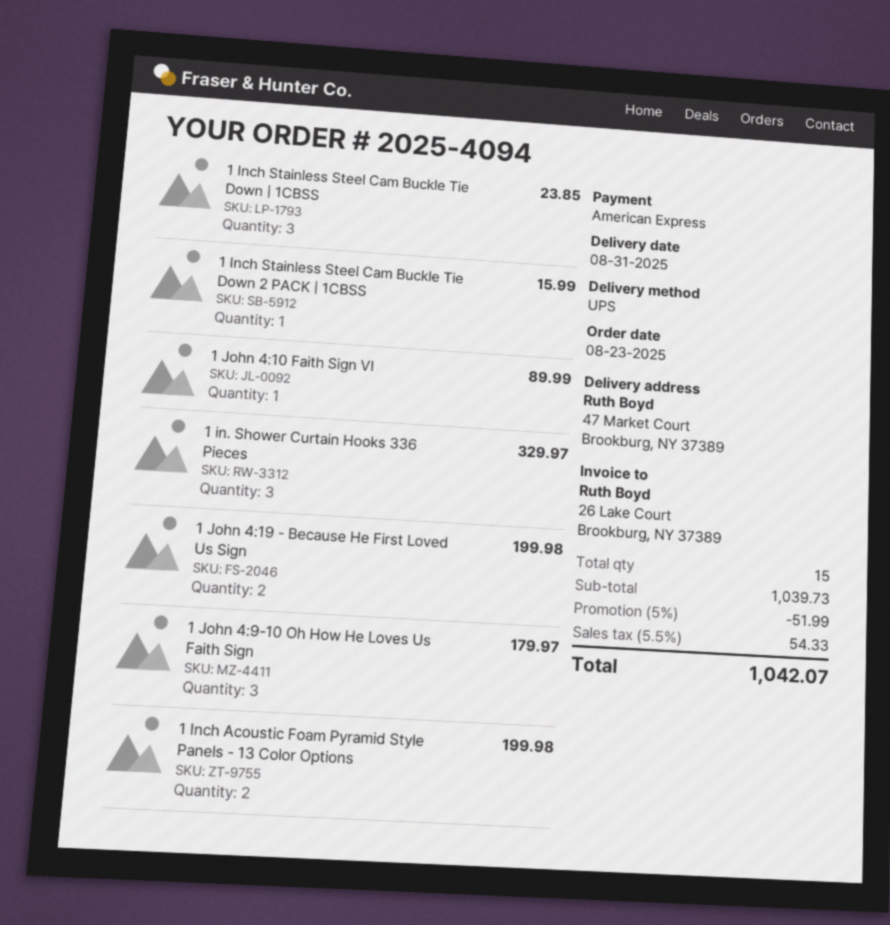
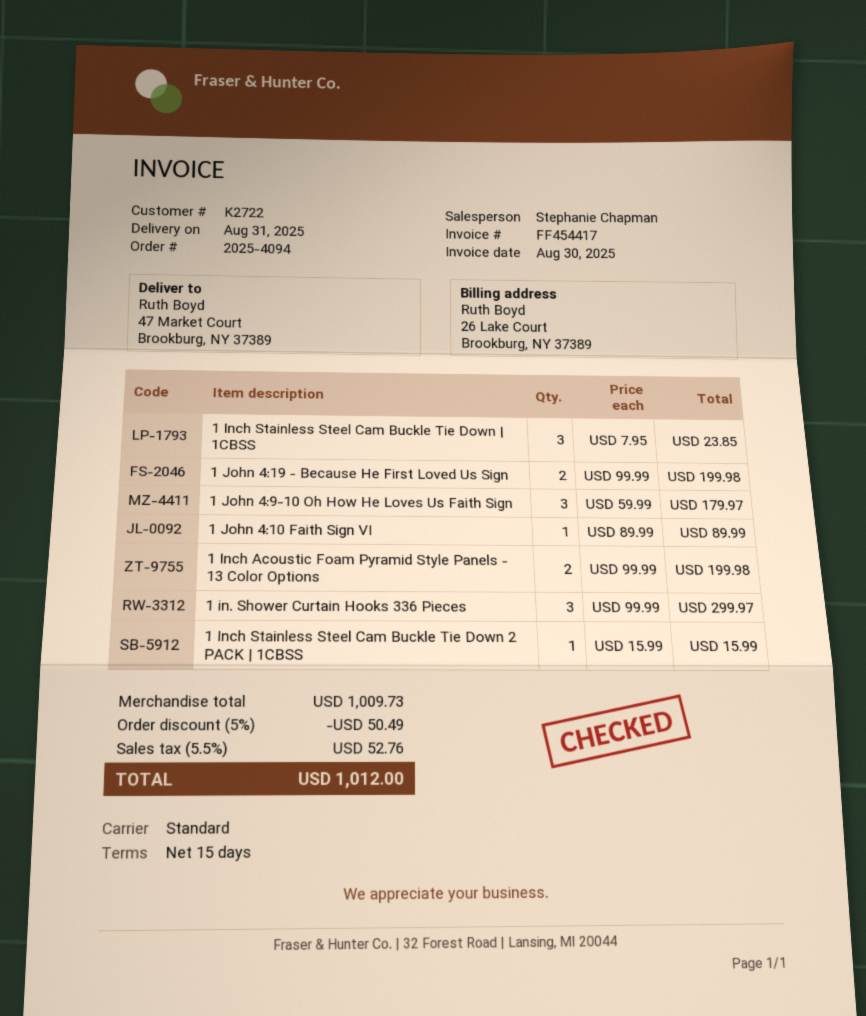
shipping method: UPS -> standard
1 in. Shower Curtain Hooks 336 Pieces: 3 for 329.97 -> 3 for 299.97
subtotal: 1039.73 -> 1009.73
discount: 5% = 51.99 -> 5% = 50.49
tax: 5.5% = 54.33 -> 5.5% = 52.76
total: 1042.07 -> 1012.00

